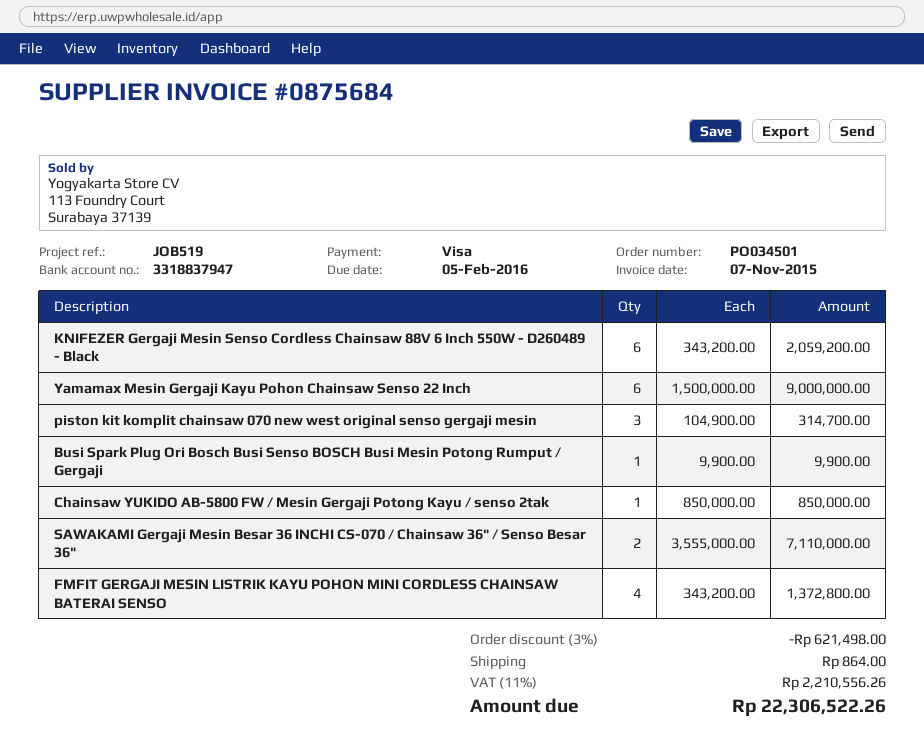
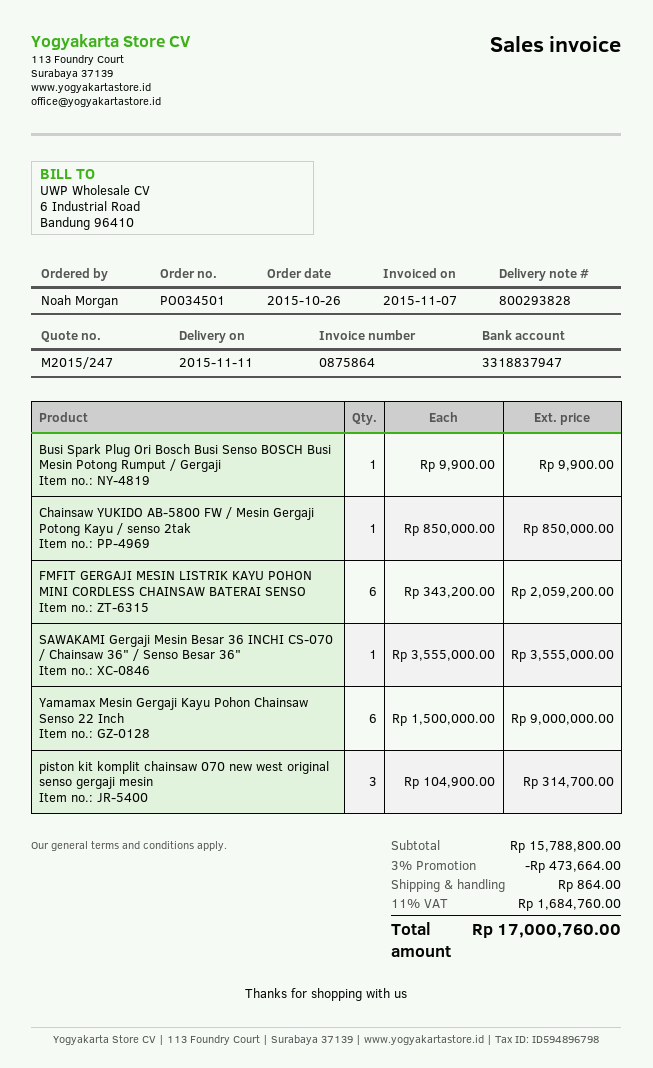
invoice number: 0875684 -> 0875864
KNIFEZER Gergaji Mesin Senso Cordless Chainsaw 88V 6 Inch 550W - D260489 - Black: 6 x 343200.00 = 2059200.00 -> none
SAWAKAMI Gergaji Mesin Besar 36 INCHI CS-070 / Chainsaw 36" / Senso Besar 36": 2 x 3555000.00 = 7110000.00 -> 1 x 3555000.00 = 3555000.00
FMFIT GERGAJI MESIN LISTRIK KAYU POHON MINI CORDLESS CHAINSAW BATERAI SENSO: 4 x 343200.00 = 1372800.00 -> 6 x 343200.00 = 2059200.00
discount: 3% = 621498.00 -> 3% = 473664.00
tax: 11% = 2210556.26 -> 11% = 1684760.00
total: 22306522.26 -> 17000760.00

